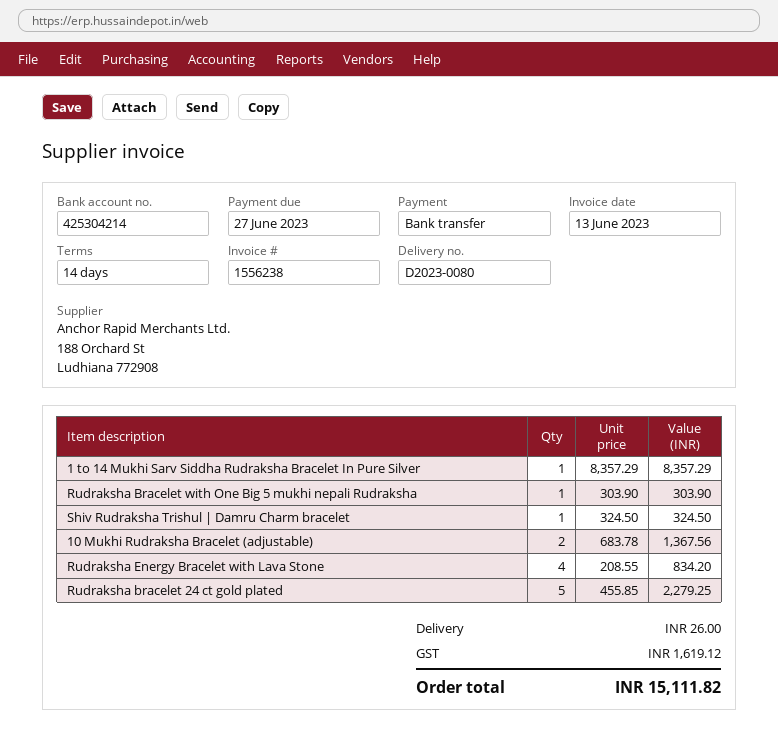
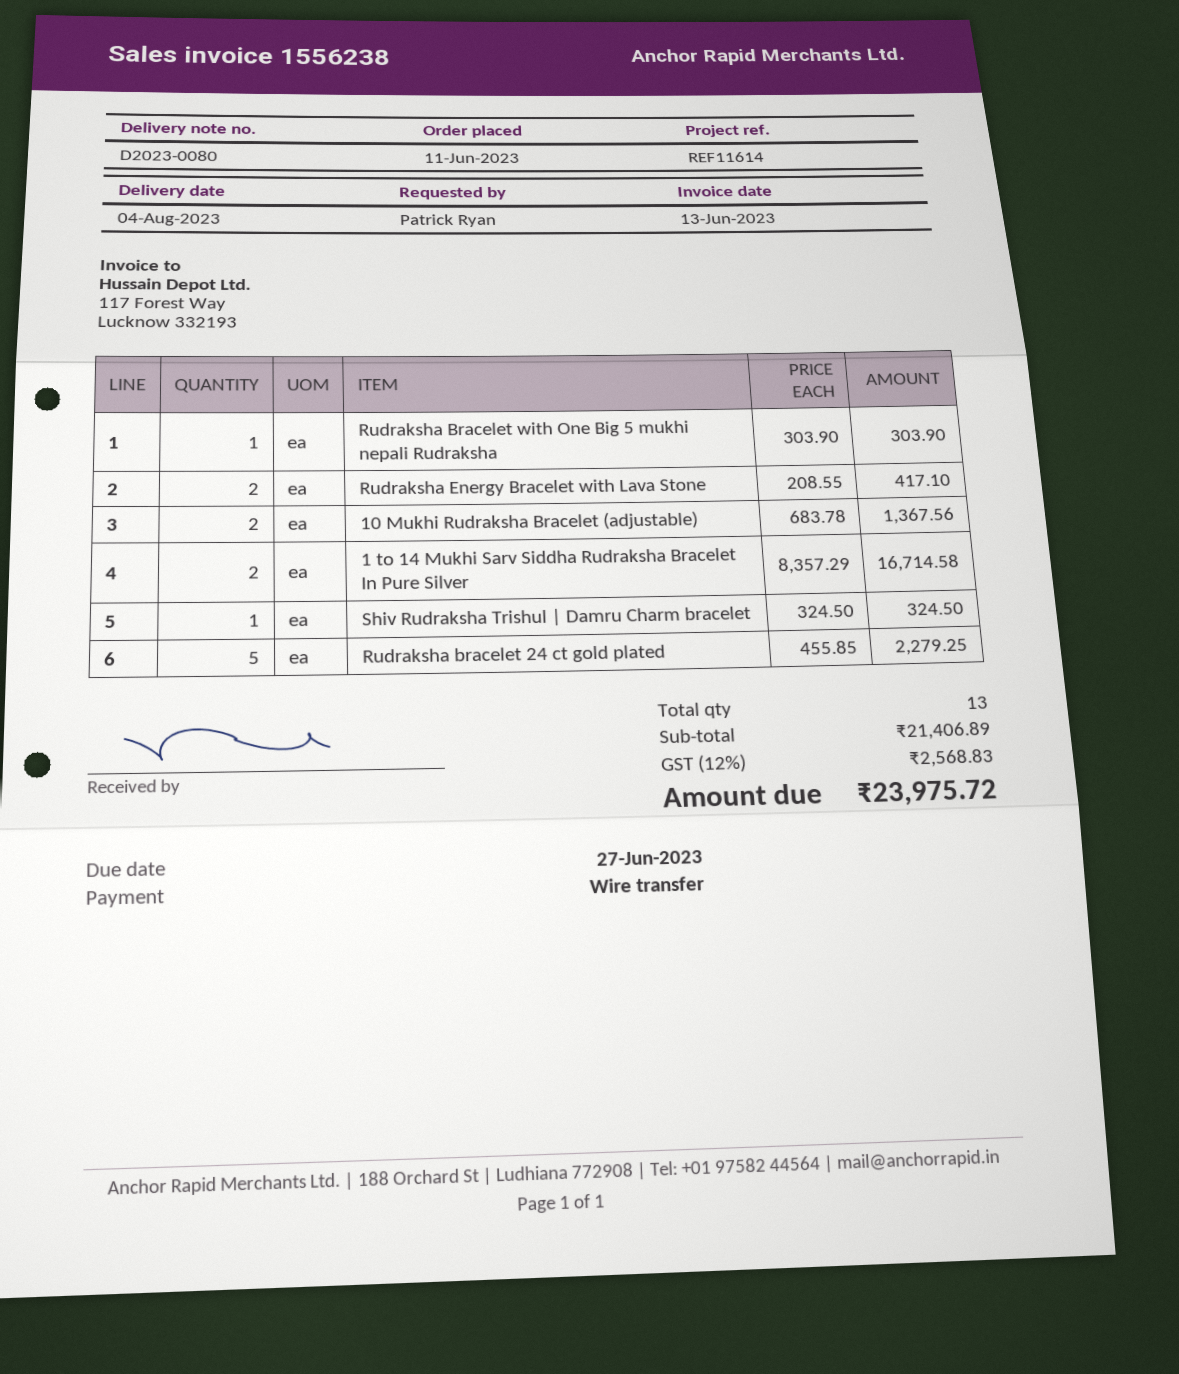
1 to 14 Mukhi Sarv Siddha Rudraksha Bracelet In Pure Silver: 1 x 8357.29 = 8357.29 -> 2 x 8357.29 = 16714.58
Rudraksha Energy Bracelet with Lava Stone: 4 x 208.55 = 834.20 -> 2 x 208.55 = 417.10
shipping: 26.00 -> none
tax: 1619.12 -> 2568.83
total: 15111.82 -> 23975.72

